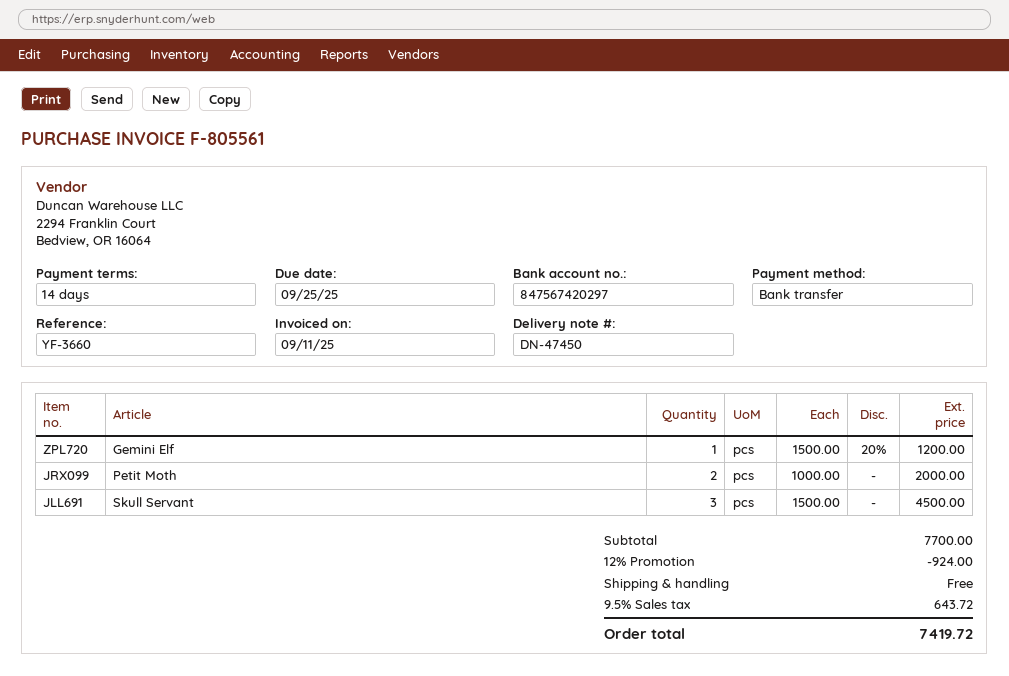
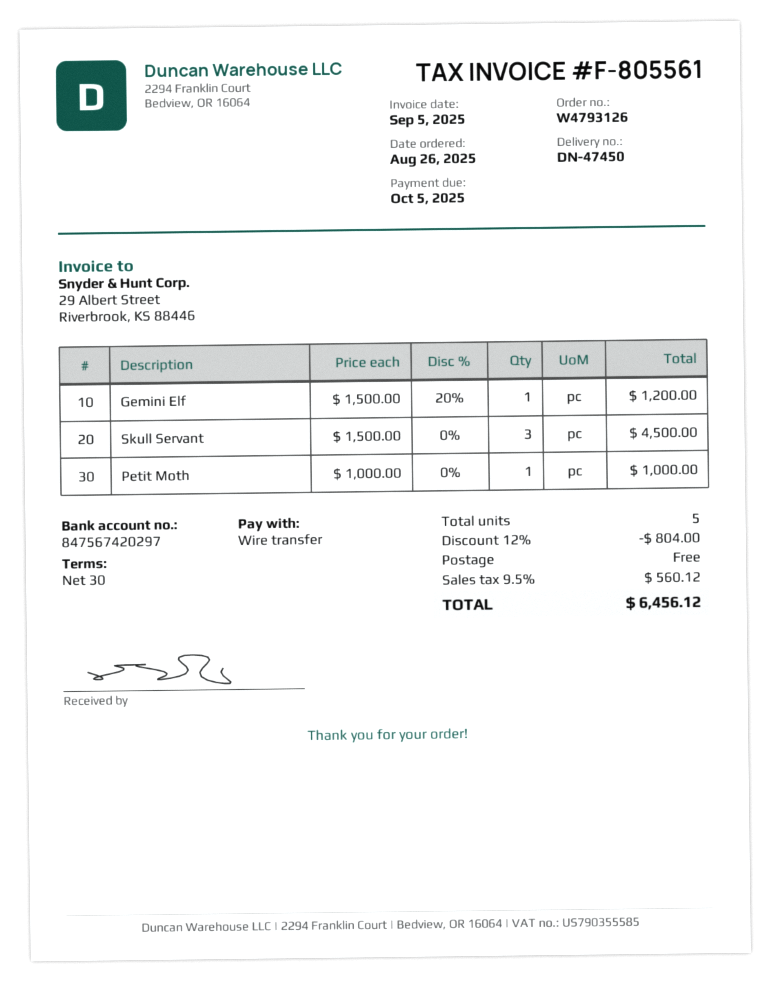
invoice date: 2025-09-11 -> 2025-09-05
payment terms: 14 days -> 30 days
due date: 2025-09-25 -> 2025-10-05
Petit Moth: 2 x 1000.00 = 2000.00 -> 1 x 1000.00 = 1000.00
discount: 12% = 924.00 -> 12% = 804.00
tax: 9.5% = 643.72 -> 9.5% = 560.12
total: 7419.72 -> 6456.12

